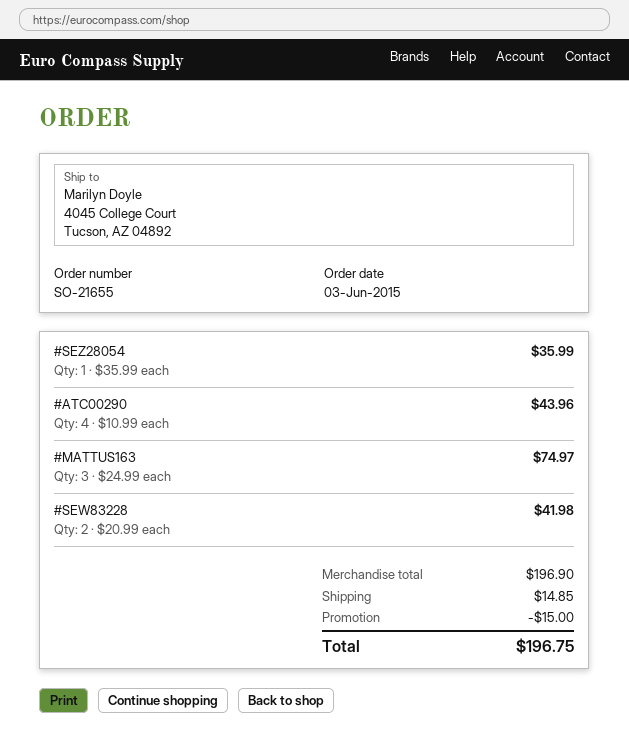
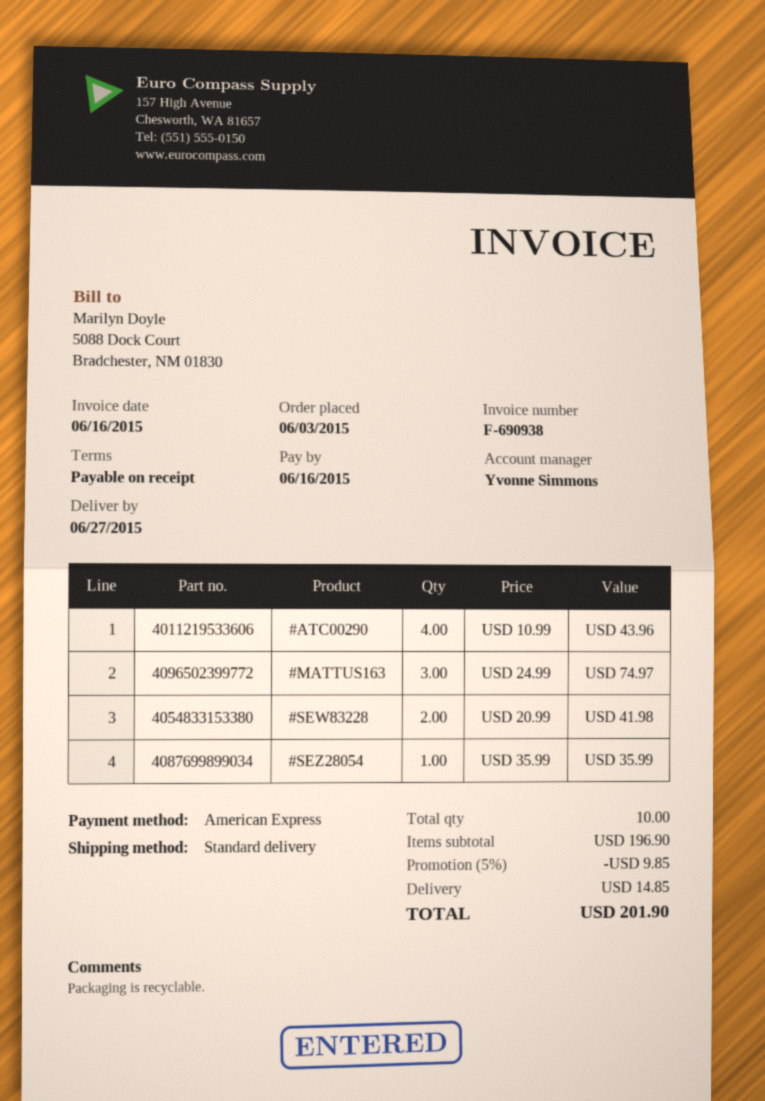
discount: 15.00 -> 9.85
total: 196.75 -> 201.90

